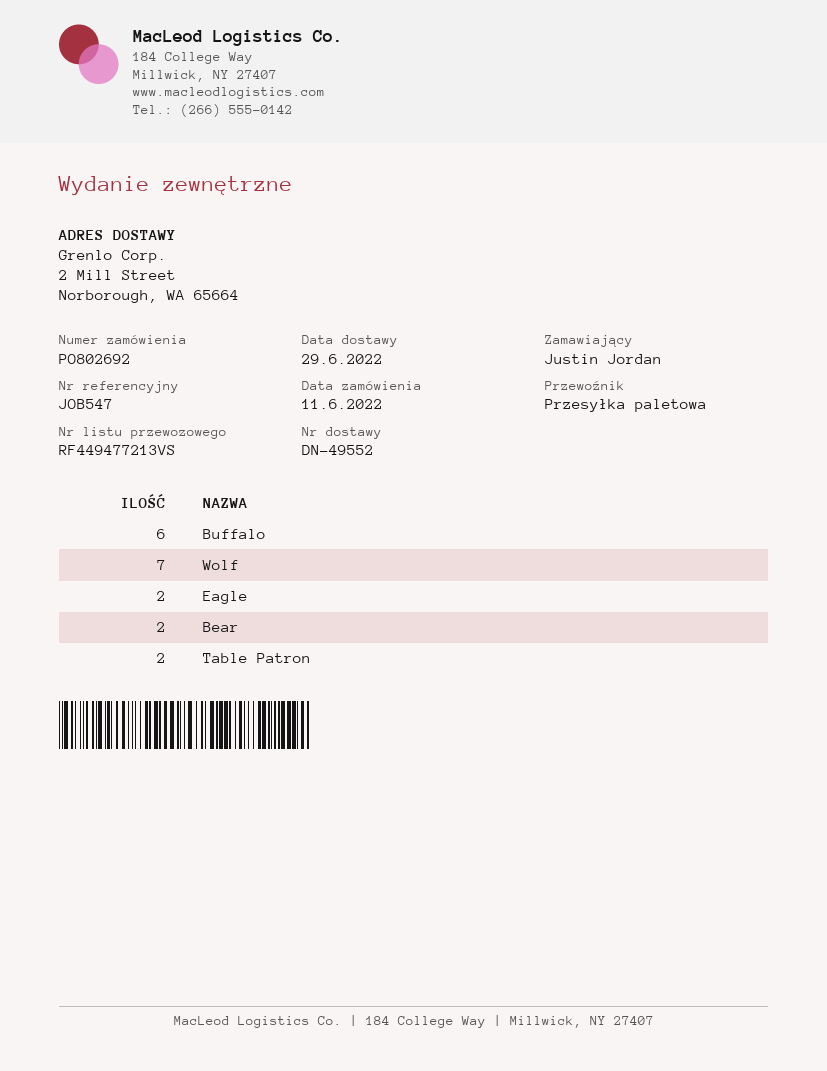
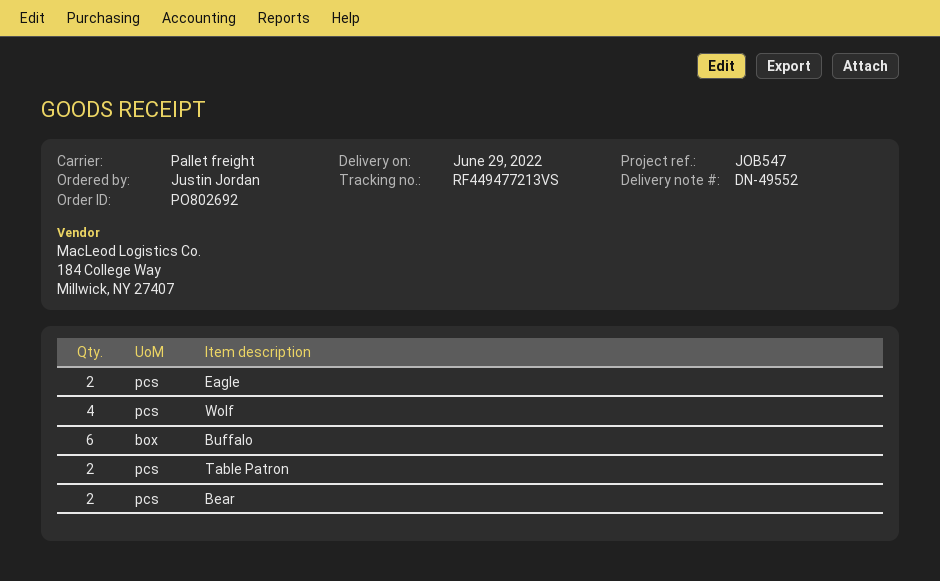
Wolf: 7 -> 4

